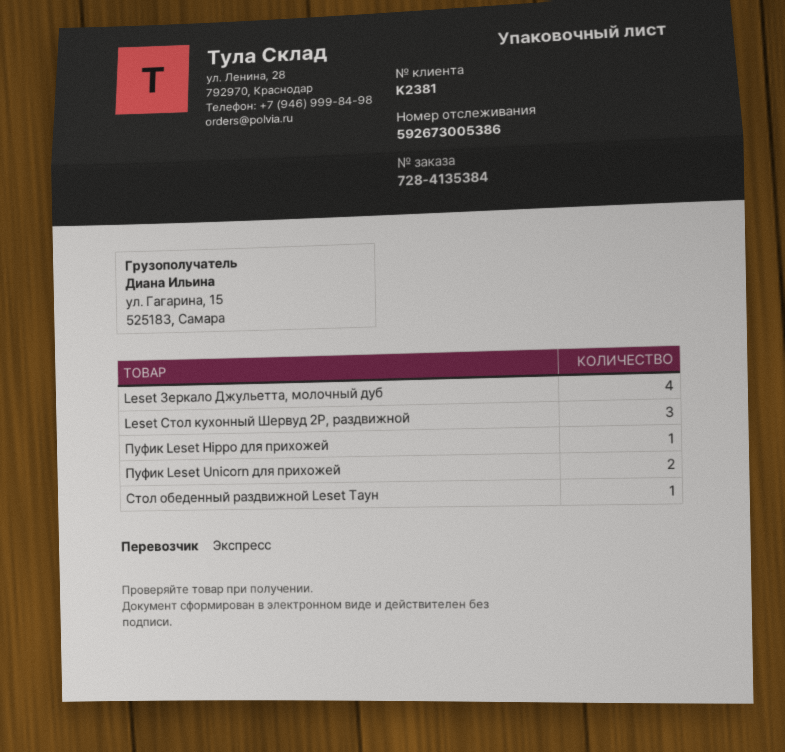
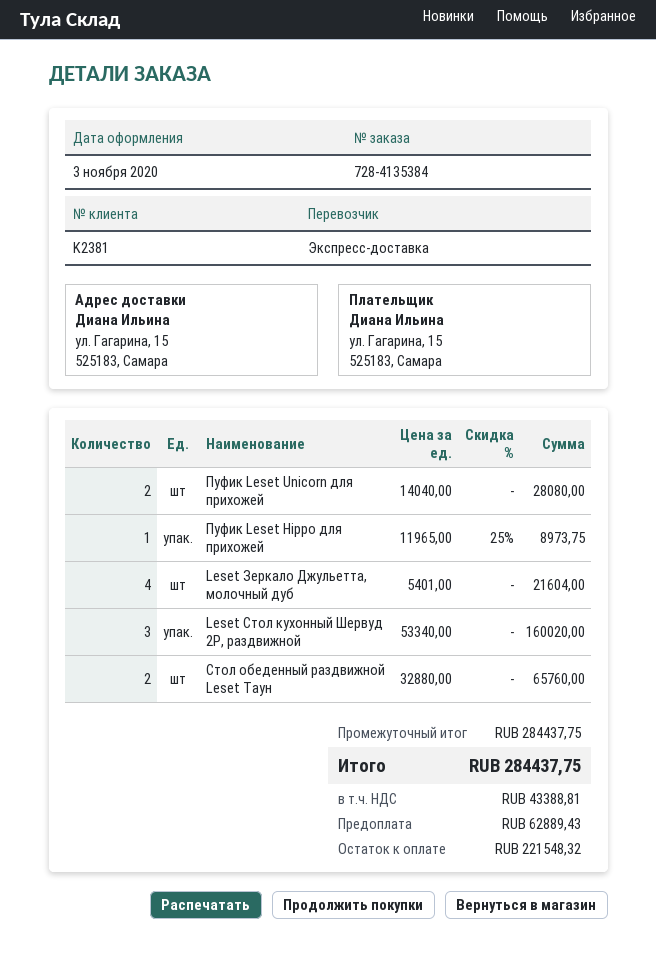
Стол обеденный раздвижной Leset Таун: 1 -> 2

